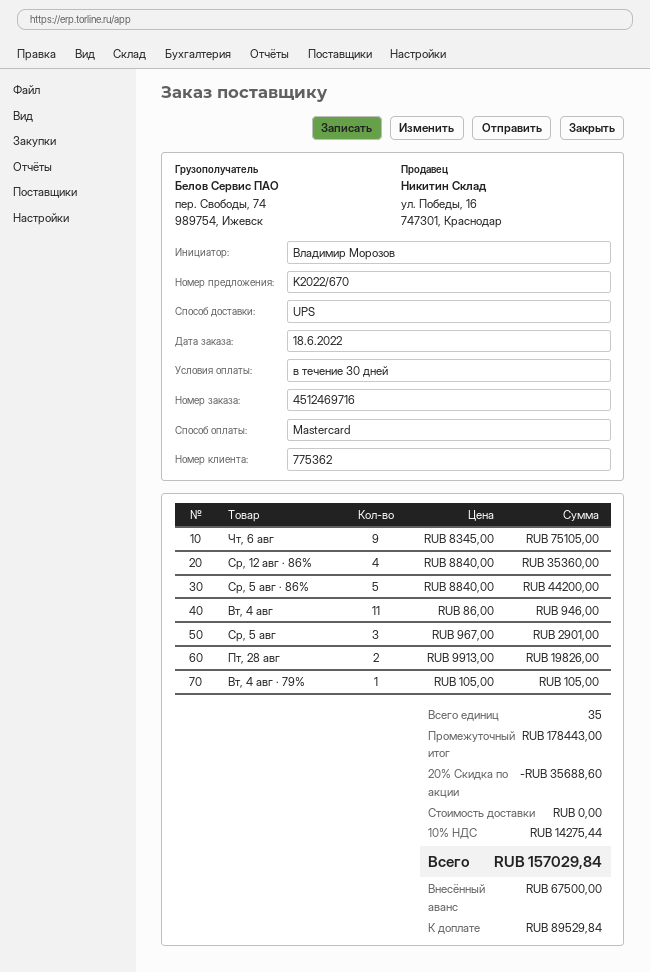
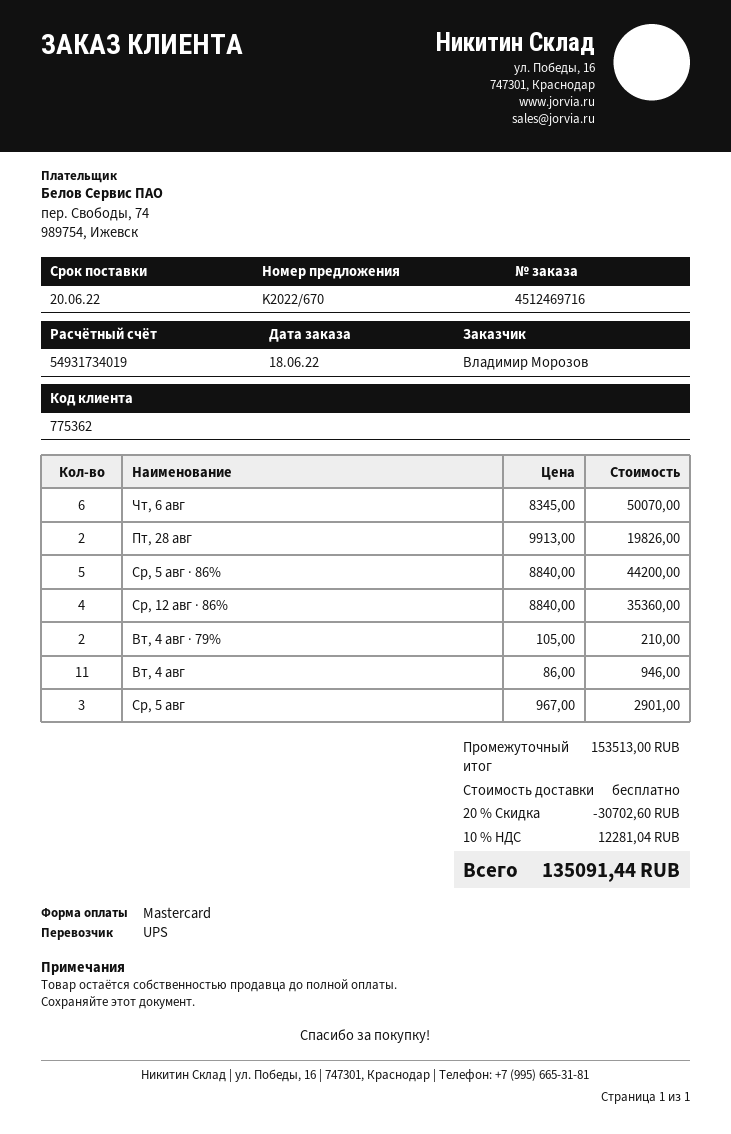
Чт, 6 авг: 9 x 8345.00 = 75105.00 -> 6 x 8345.00 = 50070.00
Вт, 4 авг · 79%: 1 x 105.00 = 105.00 -> 2 x 105.00 = 210.00
subtotal: 178443.00 -> 153513.00
discount: 20% = 35688.60 -> 20% = 30702.60
tax: 10% = 14275.44 -> 10% = 12281.04
total: 157029.84 -> 135091.44

